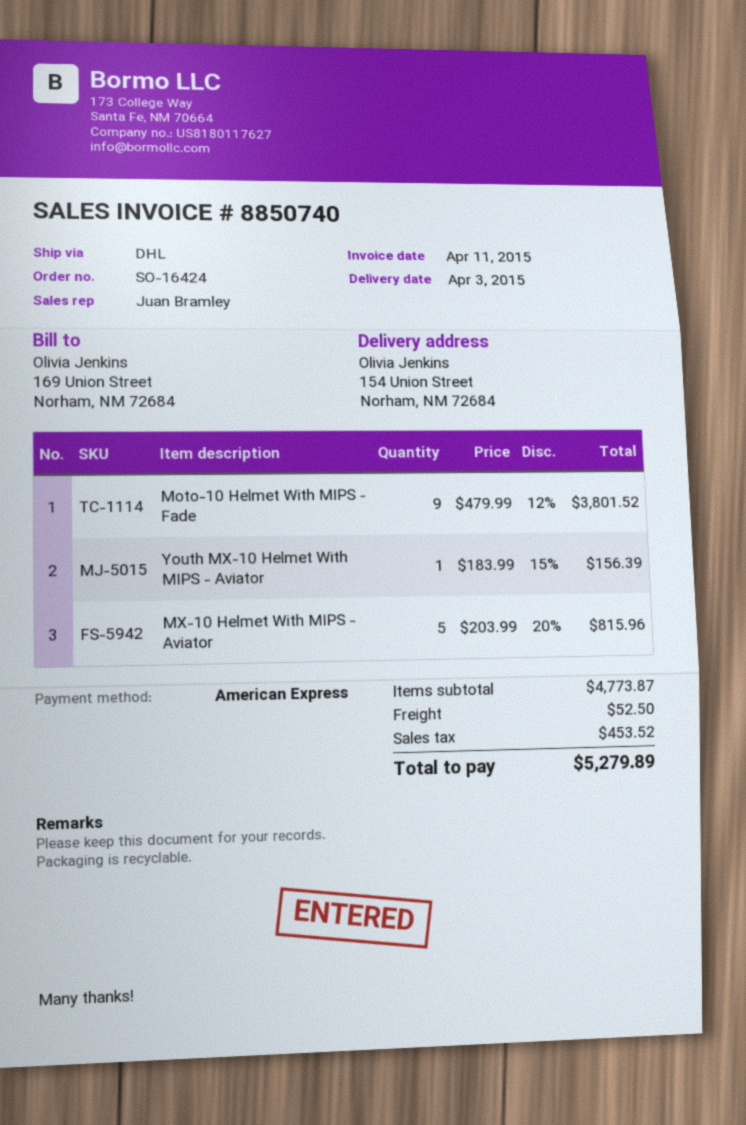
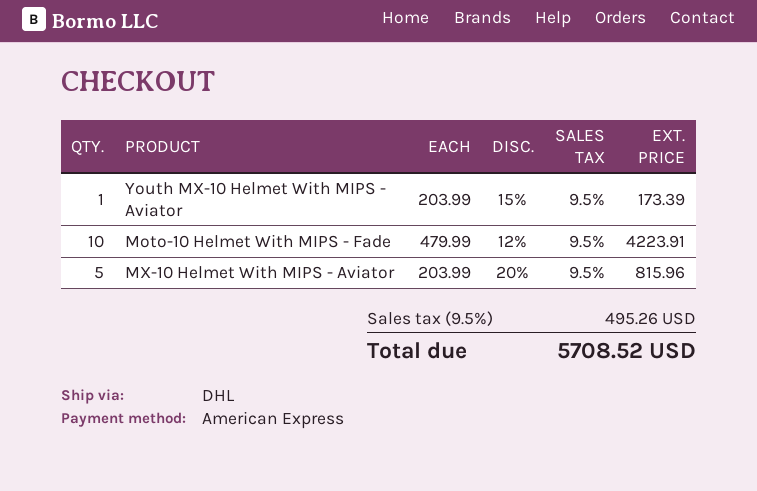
Moto-10 Helmet With MIPS - Fade: 9 x 479.99 - 12% = 3801.52 -> 10 x 479.99 - 12% = 4223.91
Youth MX-10 Helmet With MIPS - Aviator: 1 x 183.99 - 15% = 156.39 -> 1 x 203.99 - 15% = 173.39
shipping: 52.50 -> none
tax: 453.52 -> 495.26
total: 5279.89 -> 5708.52

